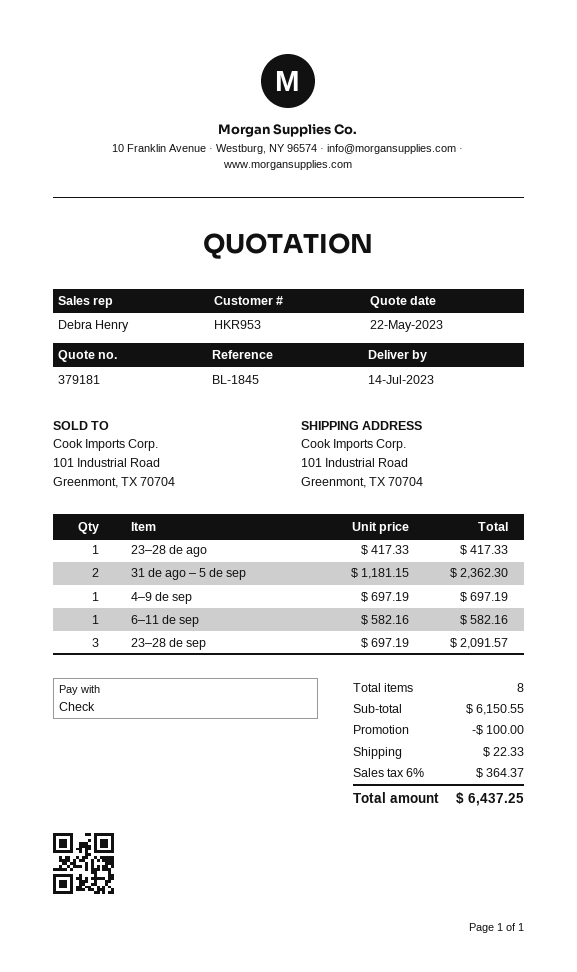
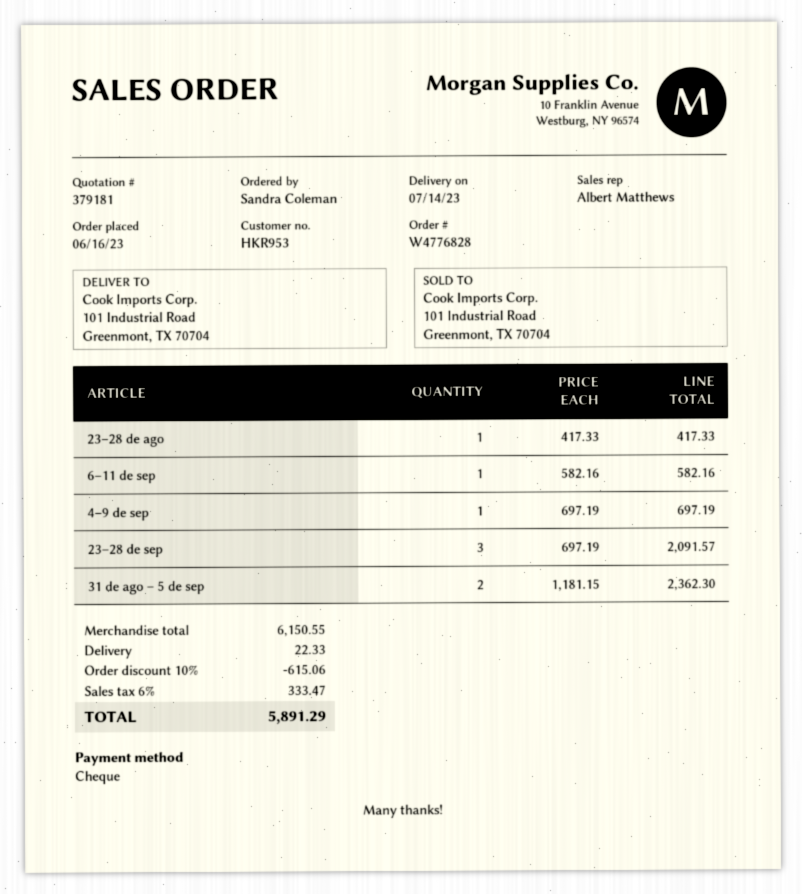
sales rep: Debra Henry -> Albert Matthews
discount: 100.00 -> 615.06
tax: 6% = 364.37 -> 6% = 333.47
total: 6437.25 -> 5891.29

